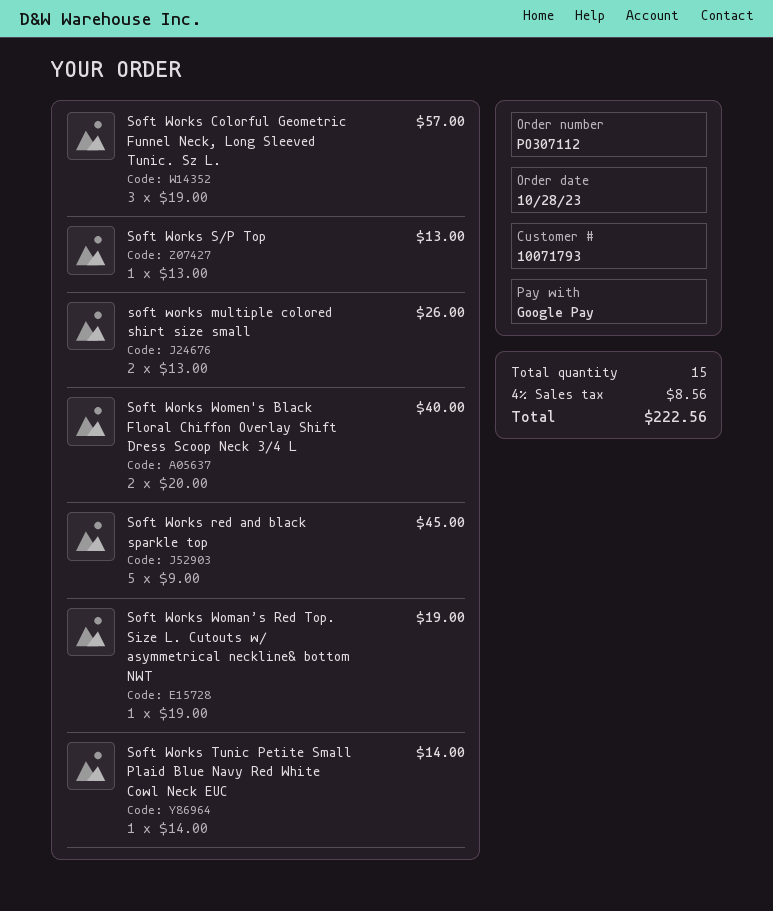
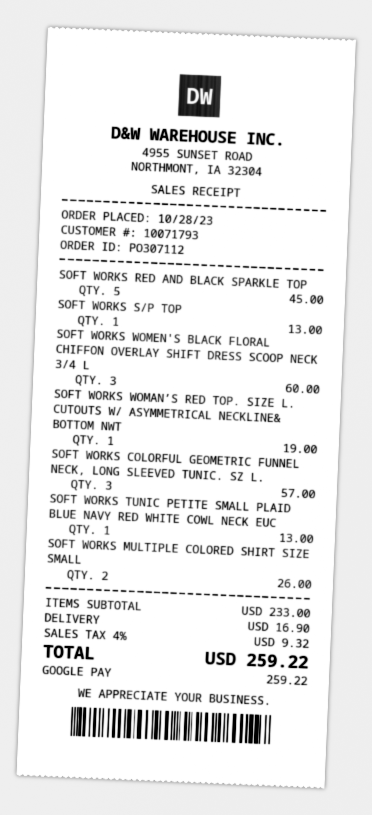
Soft Works Women's Black Floral Chiffon Overlay Shift Dress Scoop Neck 3/4 L: 2 for 40.00 -> 3 for 60.00
Soft Works Tunic Petite Small Plaid Blue Navy Red White Cowl Neck EUC: 1 for 14.00 -> 1 for 13.00
shipping: none -> 16.90
tax: 4% = 8.56 -> 4% = 9.32
total: 222.56 -> 259.22

